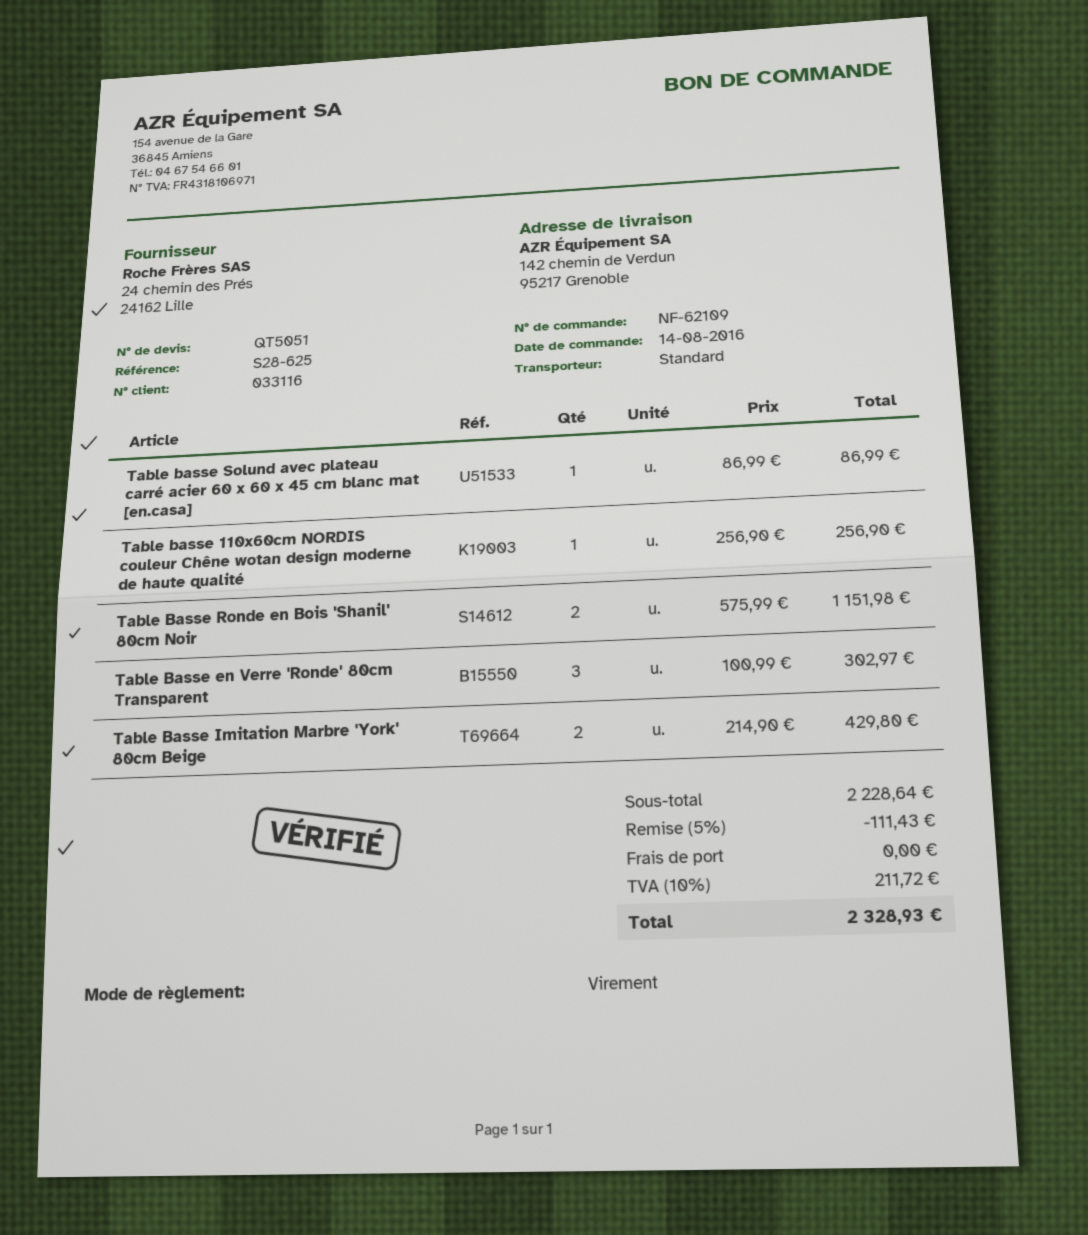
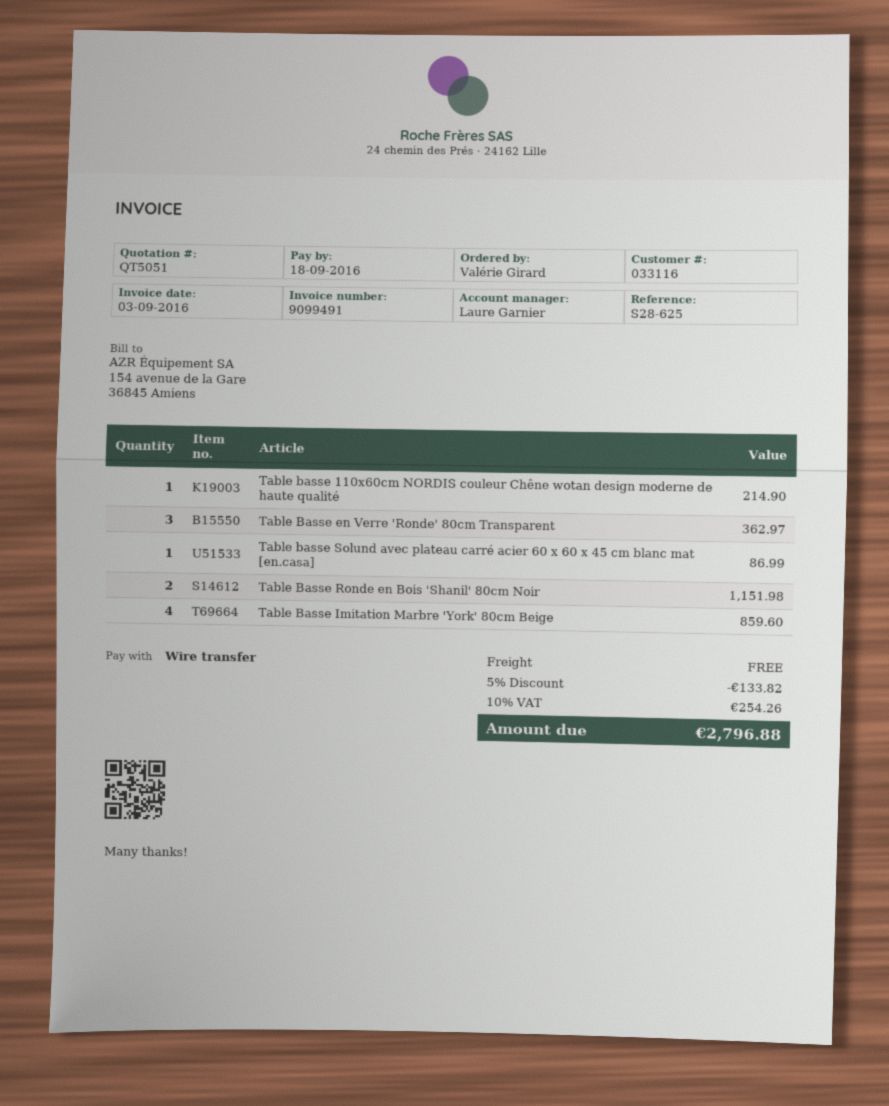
Table basse 110x60cm NORDIS couleur Chêne wotan design moderne de haute qualité: 1 for 256.90 -> 1 for 214.90
Table Basse en Verre 'Ronde' 80cm Transparent: 3 for 302.97 -> 3 for 362.97
Table Basse Imitation Marbre 'York' 80cm Beige: 2 for 429.80 -> 4 for 859.60
discount: 5% = 111.43 -> 5% = 133.82
tax: 10% = 211.72 -> 10% = 254.26
total: 2328.93 -> 2796.88

